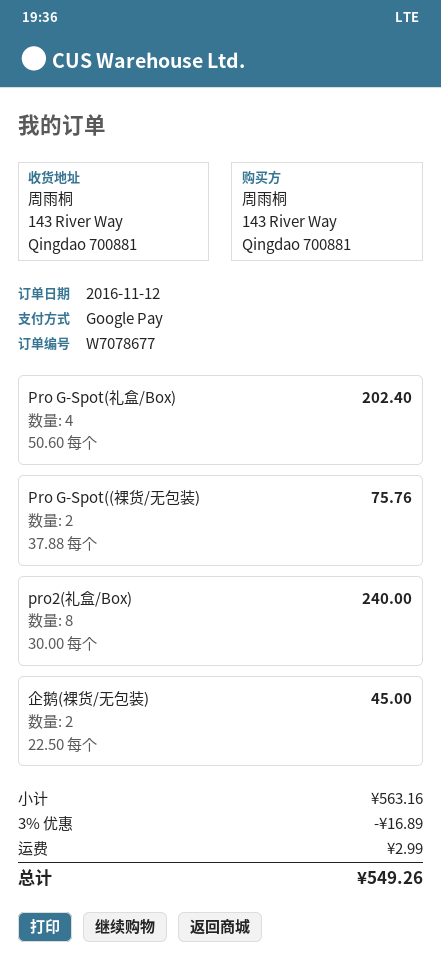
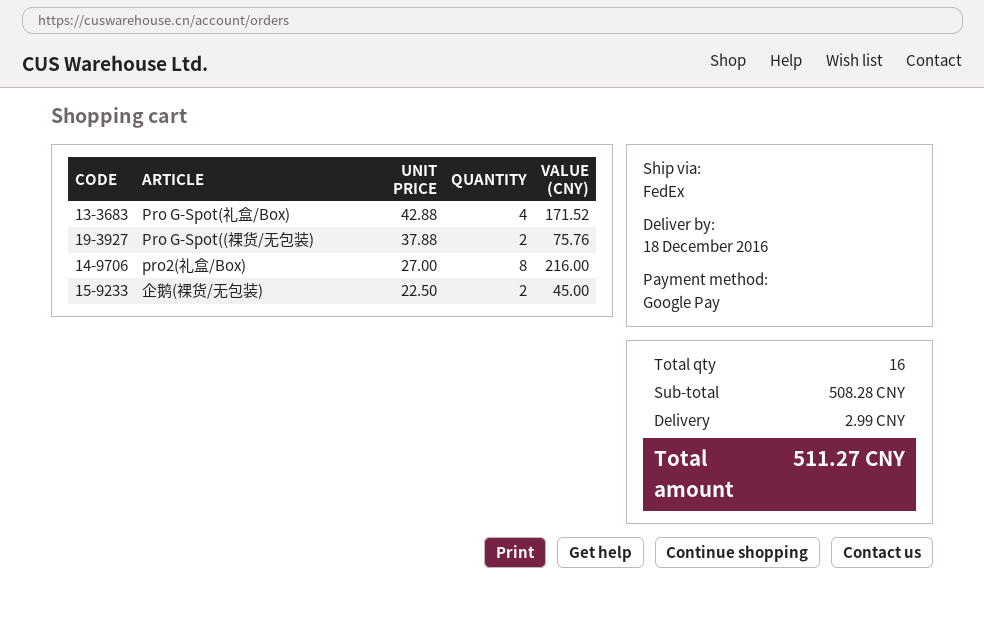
Pro G-Spot(礼盒/Box): 4 x 50.60 = 202.40 -> 4 x 42.88 = 171.52
pro2(礼盒/Box): 8 x 30.00 = 240.00 -> 8 x 27.00 = 216.00
subtotal: 563.16 -> 508.28
discount: 3% = 16.89 -> none
total: 549.26 -> 511.27

